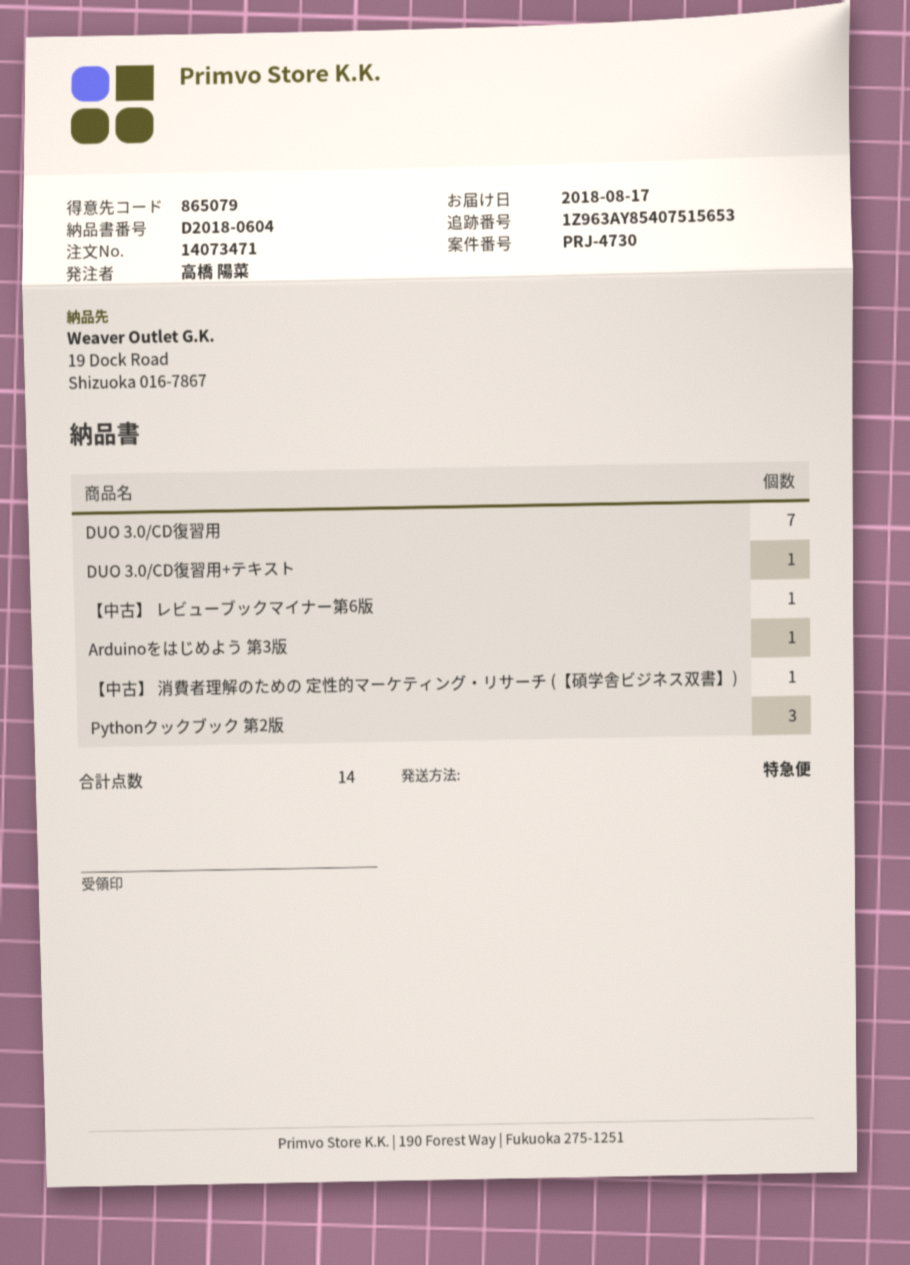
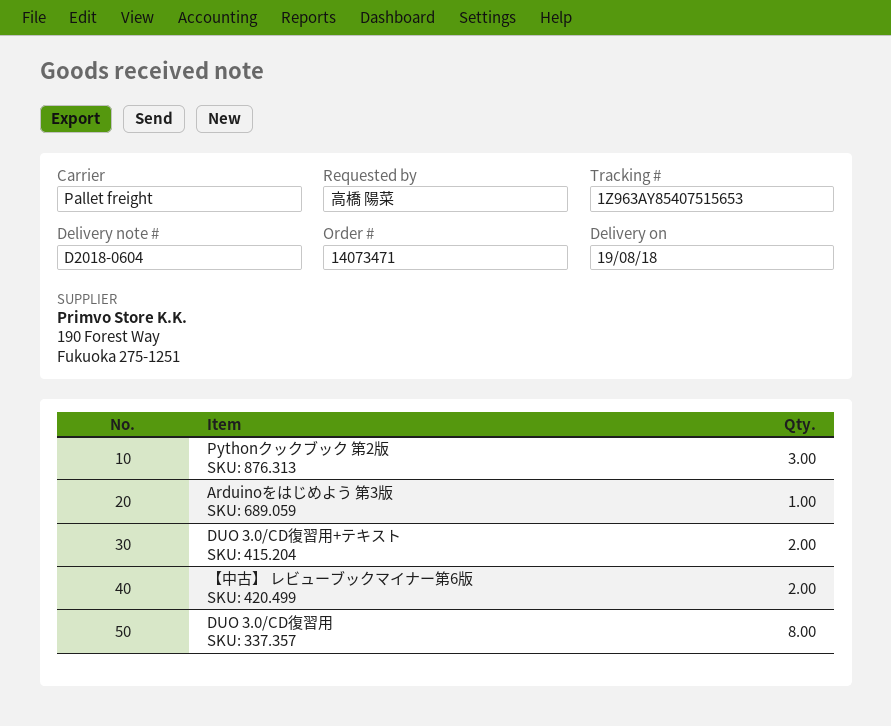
delivery date: 2018-08-17 -> 2018-08-19
shipping method: express -> pallet freight
DUO 3.0/CD復習用: 7 -> 8
DUO 3.0/CD復習用+テキスト: 1 -> 2
【中古】 レビューブックマイナー第6版: 1 -> 2
【中古】 消費者理解のための 定性的マーケティング・リサーチ (【碩学舎ビジネス双書】): 1 -> none

